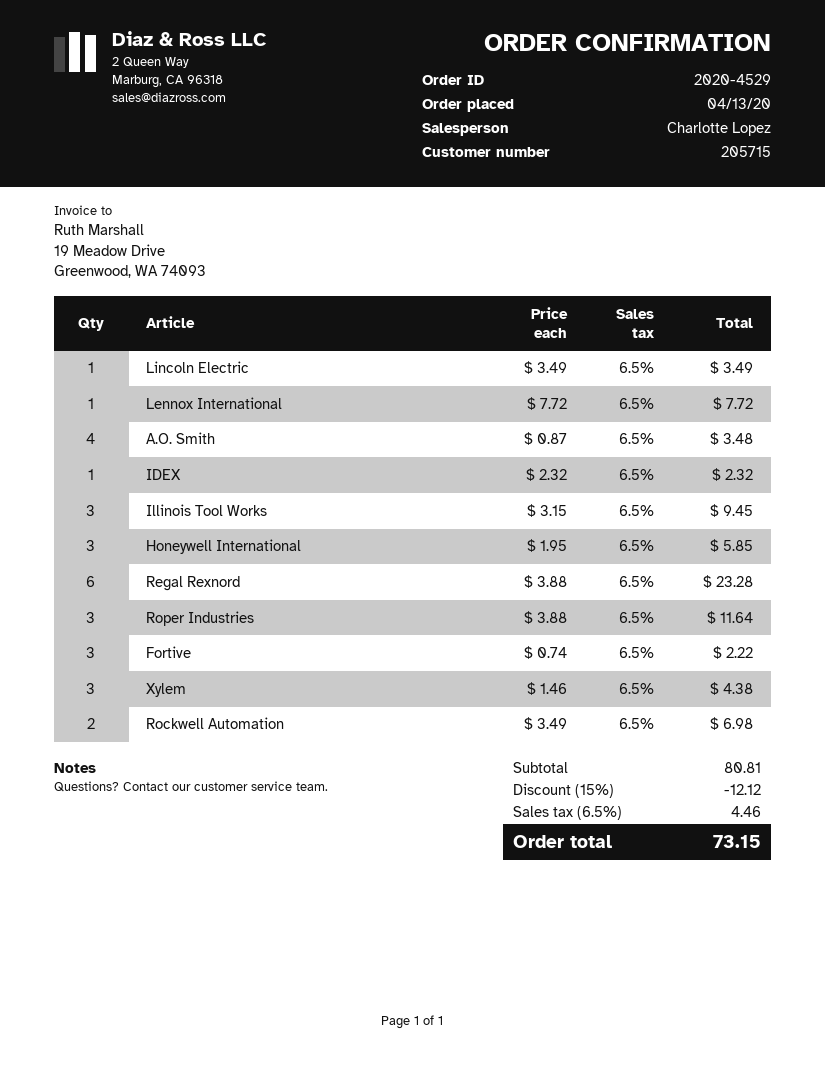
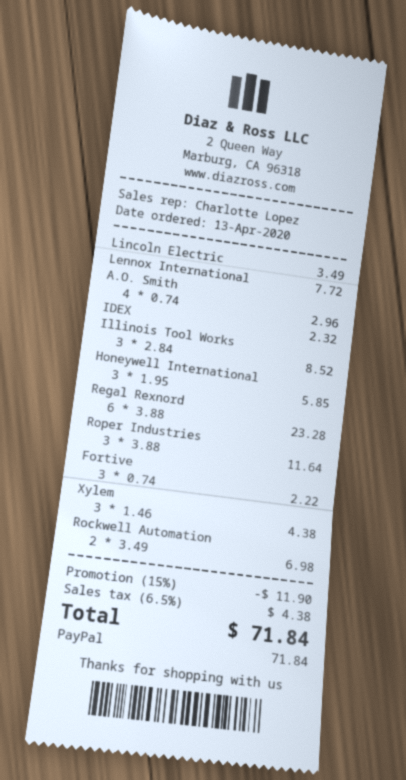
A.O. Smith: 4 x 0.87 = 3.48 -> 4 x 0.74 = 2.96
Illinois Tool Works: 3 x 3.15 = 9.45 -> 3 x 2.84 = 8.52
discount: 15% = 12.12 -> 15% = 11.90
tax: 6.5% = 4.46 -> 6.5% = 4.38
total: 73.15 -> 71.84

